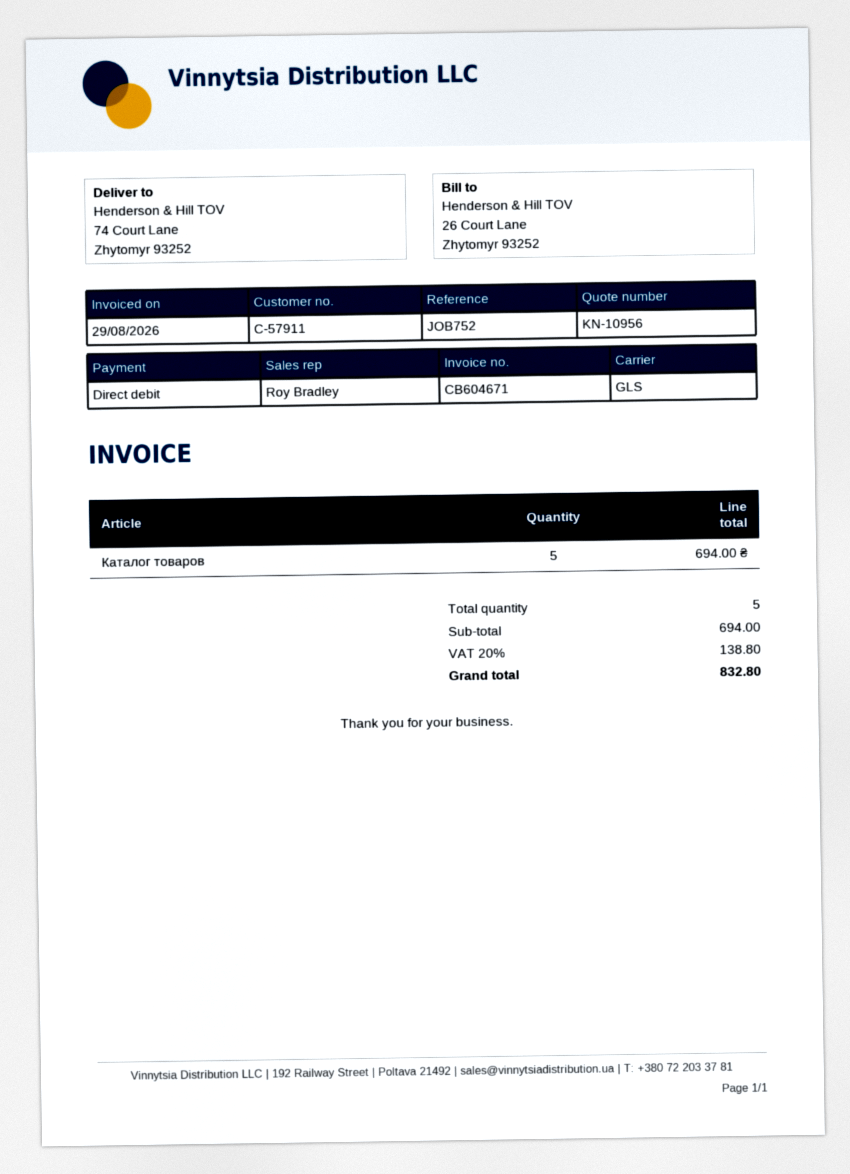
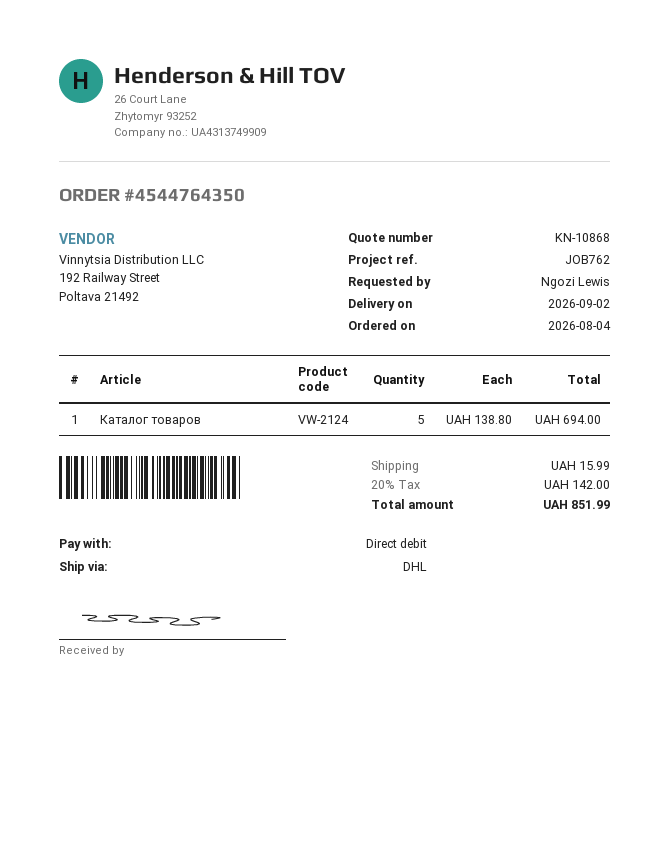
quote number: KN-10956 -> KN-10868
reference: JOB752 -> JOB762
shipping method: GLS -> DHL
shipping: none -> 15.99
tax: 20% = 138.80 -> 20% = 142.00
total: 832.80 -> 851.99

